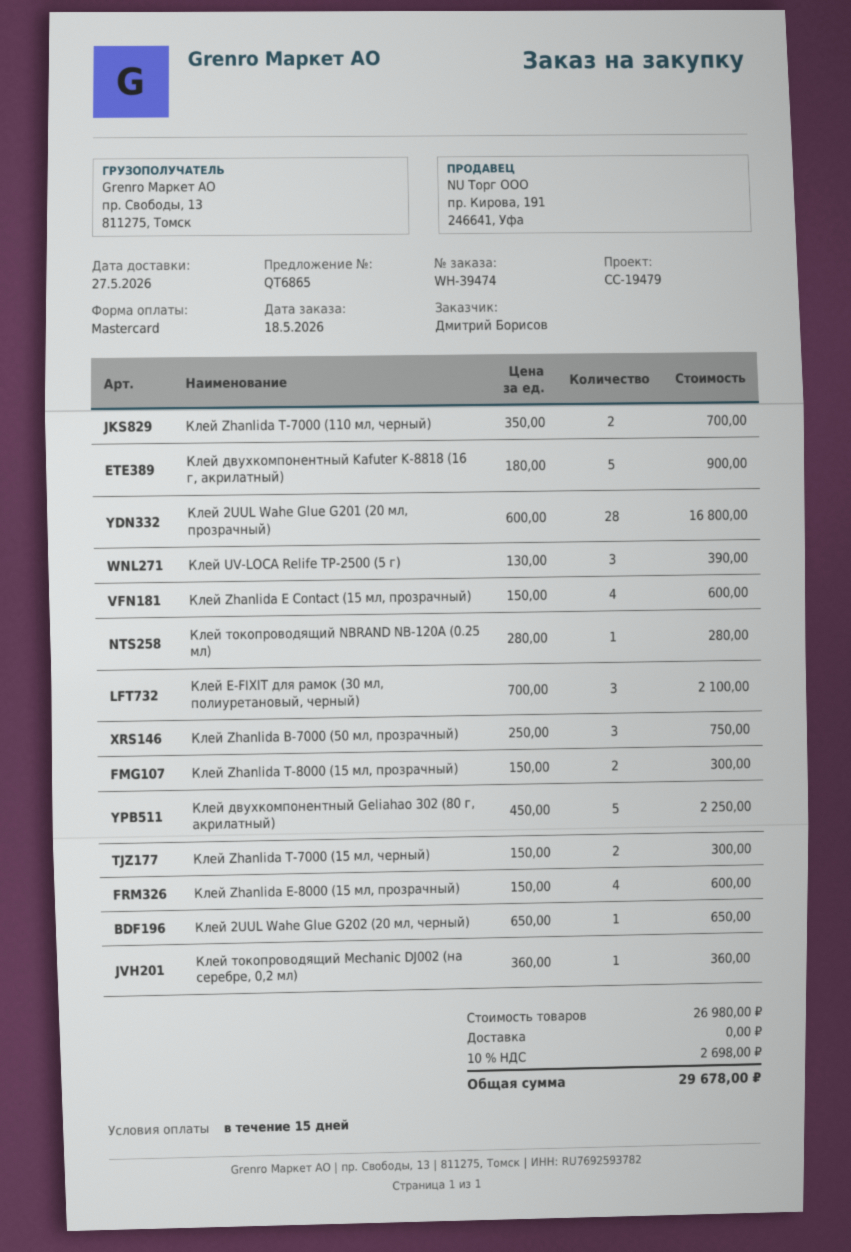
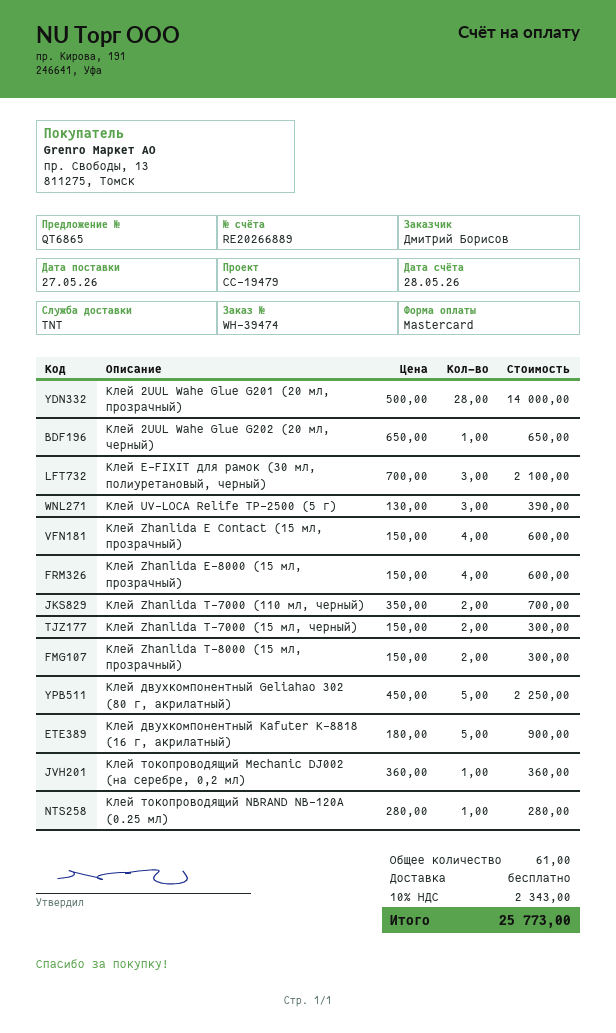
Клей 2UUL Wahe Glue G201 (20 мл, прозрачный): 28 x 600.00 = 16800.00 -> 28 x 500.00 = 14000.00
Клей Zhanlida B-7000 (50 мл, прозрачный): 3 x 250.00 = 750.00 -> none
tax: 10% = 2698.00 -> 10% = 2343.00
total: 29678.00 -> 25773.00

